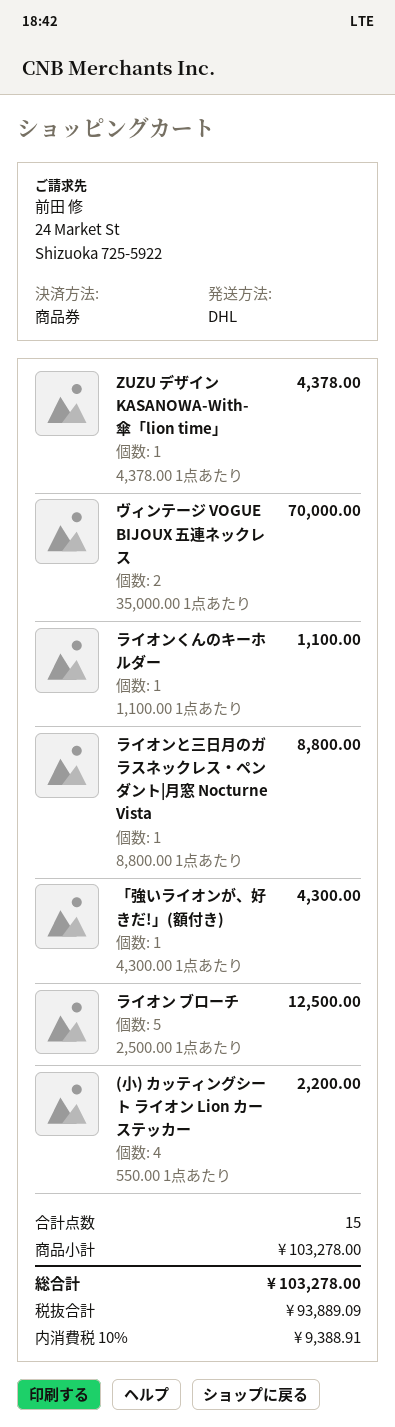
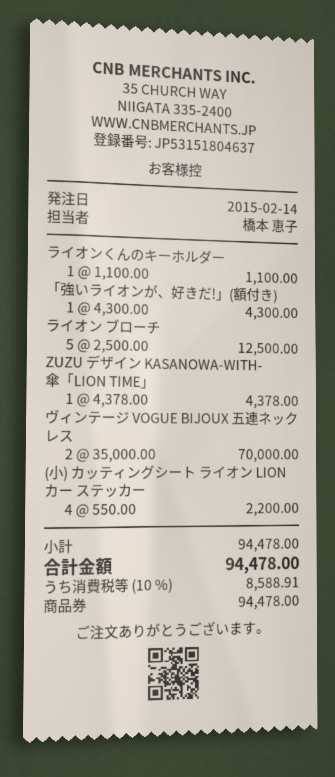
ライオンと三日月のガラスネックレス・ペンダント|月窓 Nocturne Vista: 1 x 8800.00 = 8800.00 -> none
subtotal: 103278.00 -> 94478.00
tax: 10% = 9388.91 -> 10% = 8588.91
total: 103278.00 -> 94478.00

